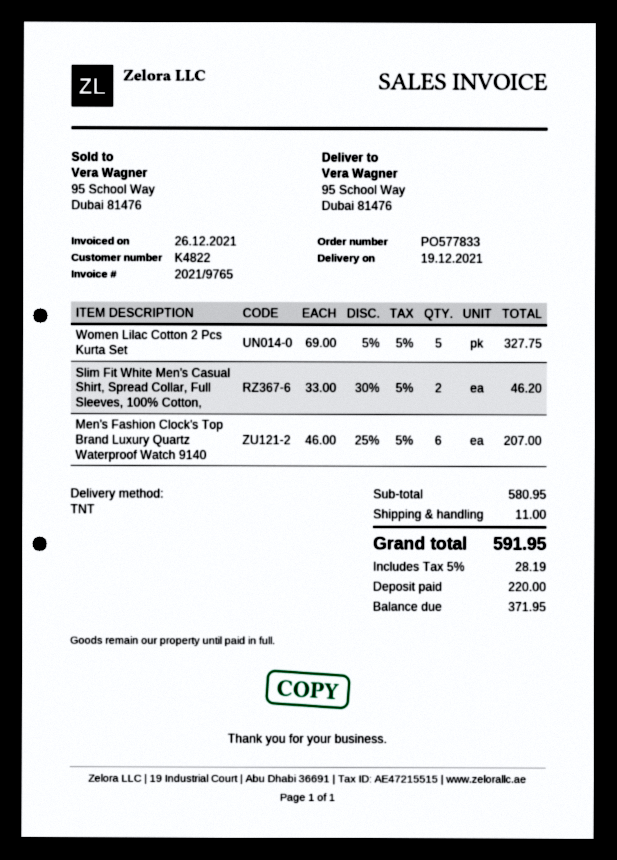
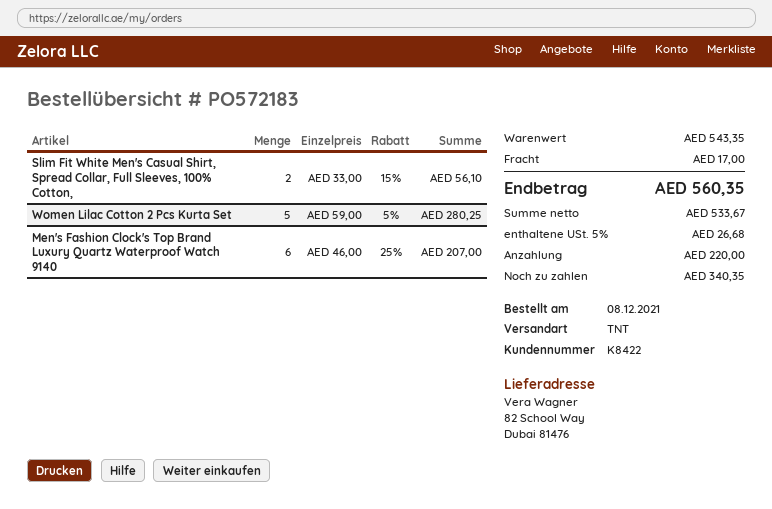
order number: PO577833 -> PO572183
customer number: K4822 -> K8422
ship to: 95 School Way, Dubai 81476 -> 82 School Way, Dubai 81476
Women Lilac Cotton 2 Pcs Kurta Set: 5 x 69.00 - 5% = 327.75 -> 5 x 59.00 - 5% = 280.25
Slim Fit White Men's Casual Shirt, Spread Collar, Full Sleeves, 100% Cotton,: 2 x 33.00 - 30% = 46.20 -> 2 x 33.00 - 15% = 56.10
subtotal: 580.95 -> 543.35
shipping: 11.00 -> 17.00
tax: 5% = 28.19 -> 5% = 26.68
total: 591.95 -> 560.35
balance: 371.95 -> 340.35

